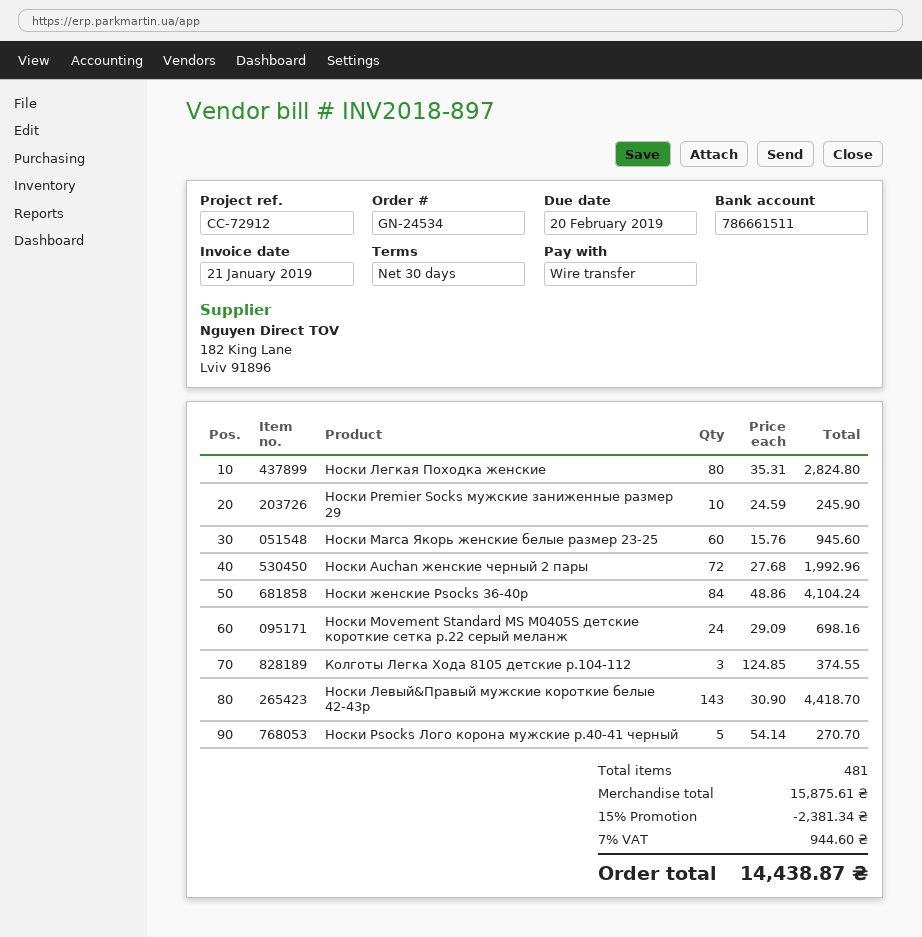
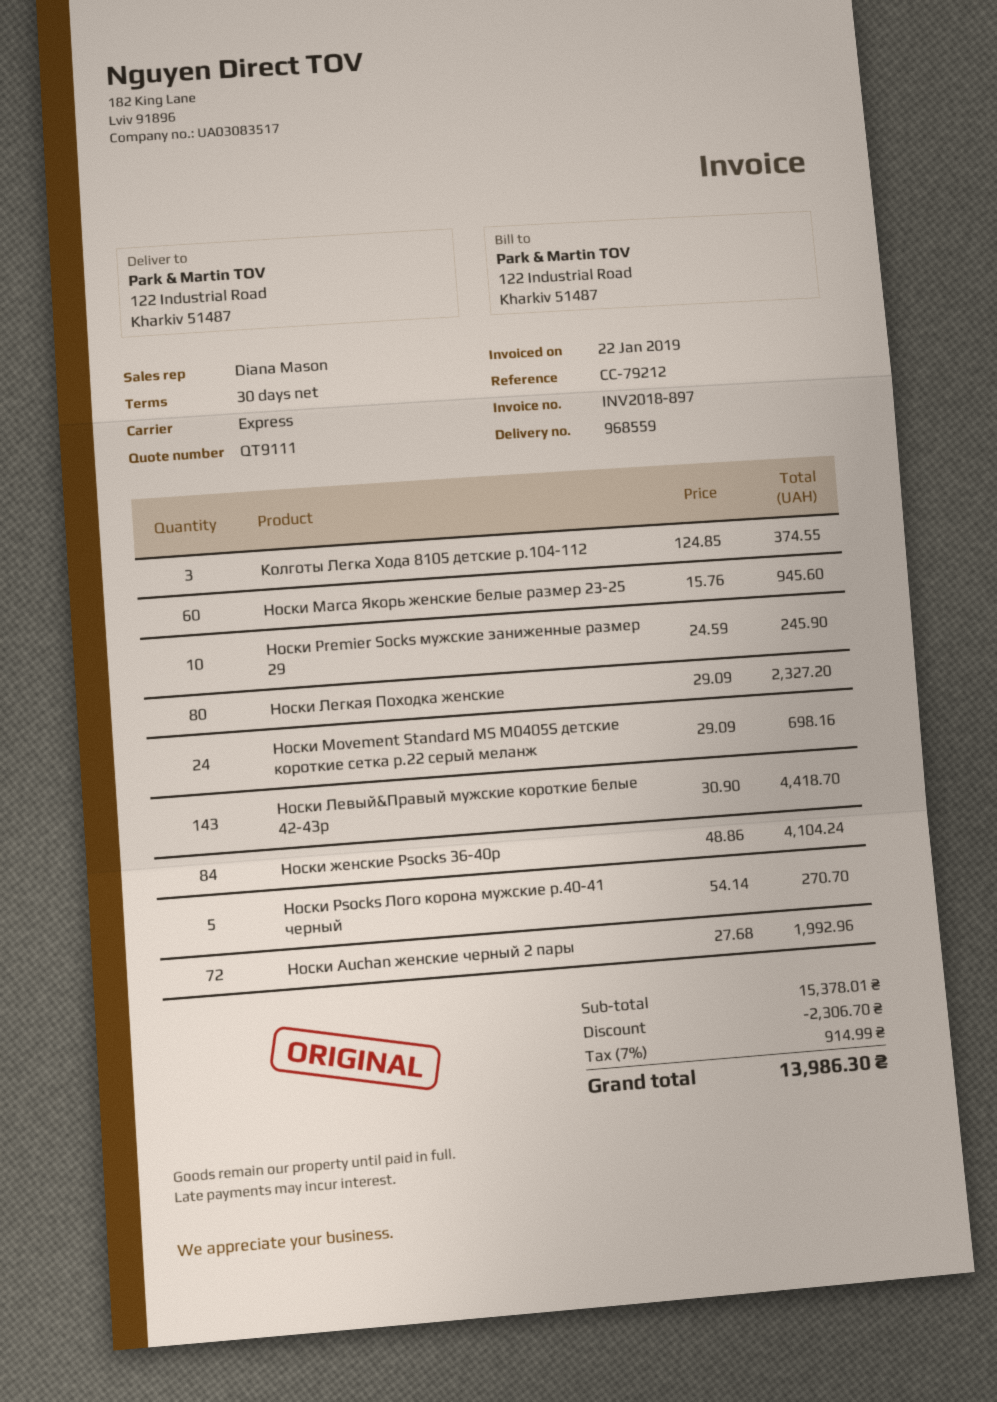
invoice date: 2019-01-21 -> 2019-01-22
reference: CC-72912 -> CC-79212
Носки Легкая Походка женские: 80 x 35.31 = 2824.80 -> 80 x 29.09 = 2327.20
subtotal: 15875.61 -> 15378.01
discount: 2381.34 -> 2306.70
tax: 7% = 944.60 -> 7% = 914.99
total: 14438.87 -> 13986.30

